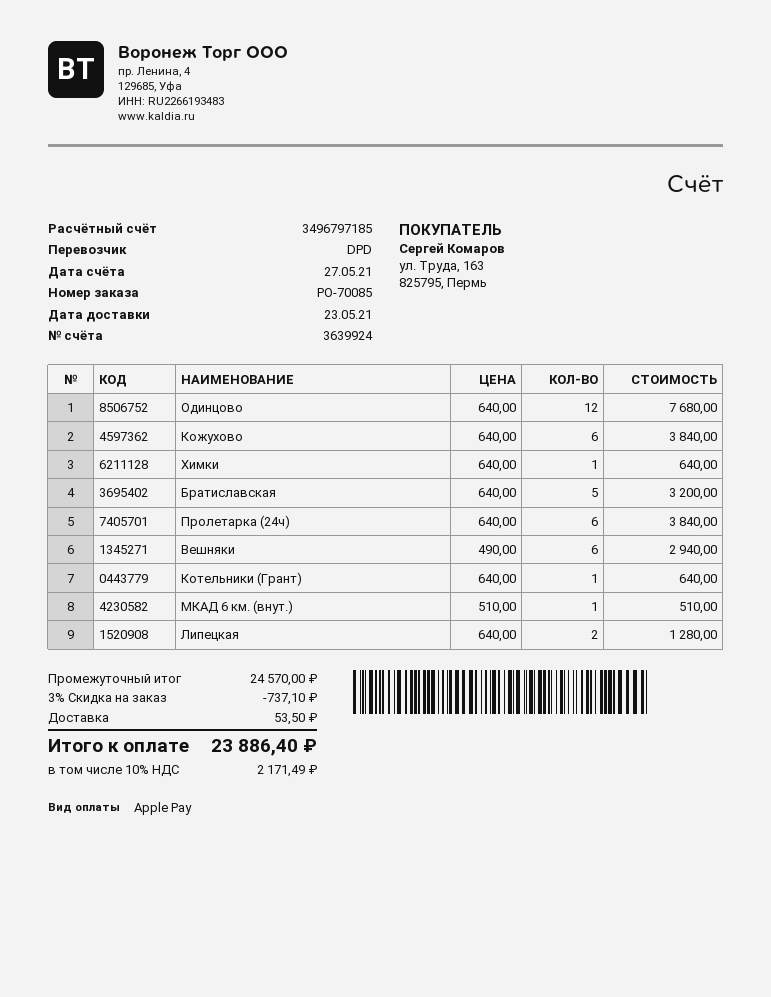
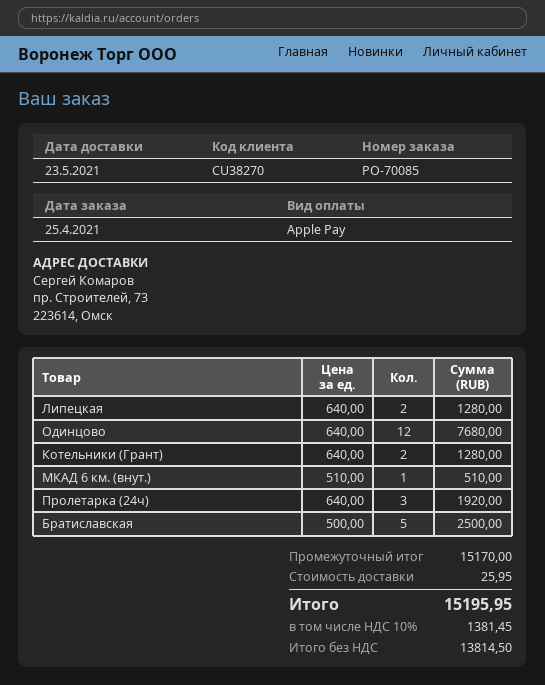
Кожухово: 6 x 640.00 = 3840.00 -> none
Химки: 1 x 640.00 = 640.00 -> none
Братиславская: 5 x 640.00 = 3200.00 -> 5 x 500.00 = 2500.00
Пролетарка (24ч): 6 x 640.00 = 3840.00 -> 3 x 640.00 = 1920.00
Вешняки: 6 x 490.00 = 2940.00 -> none
Котельники (Грант): 1 x 640.00 = 640.00 -> 2 x 640.00 = 1280.00
subtotal: 24570.00 -> 15170.00
discount: 3% = 737.10 -> none
shipping: 53.50 -> 25.95
tax: 10% = 2171.49 -> 10% = 1381.45
total: 23886.40 -> 15195.95

